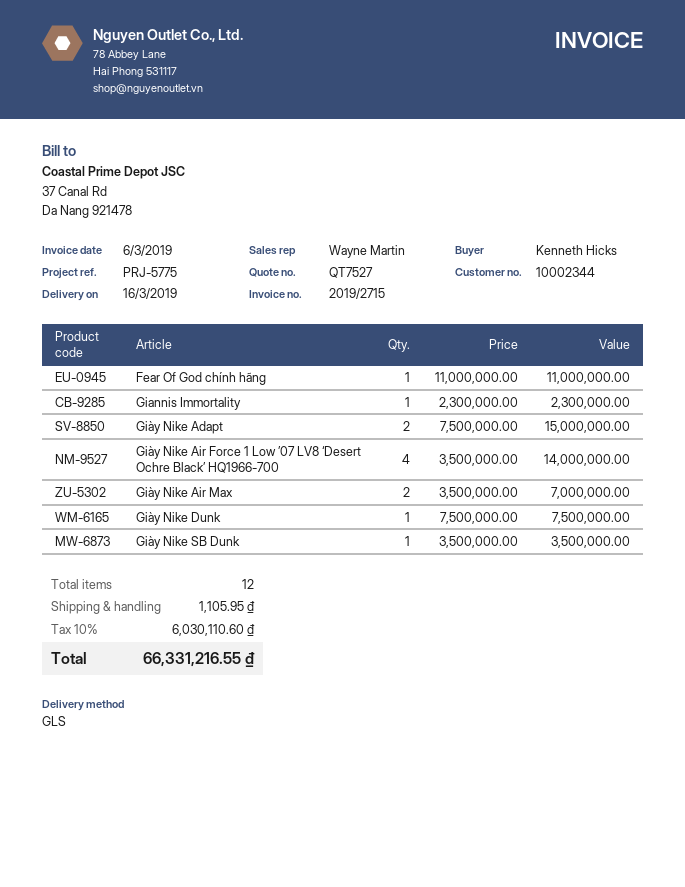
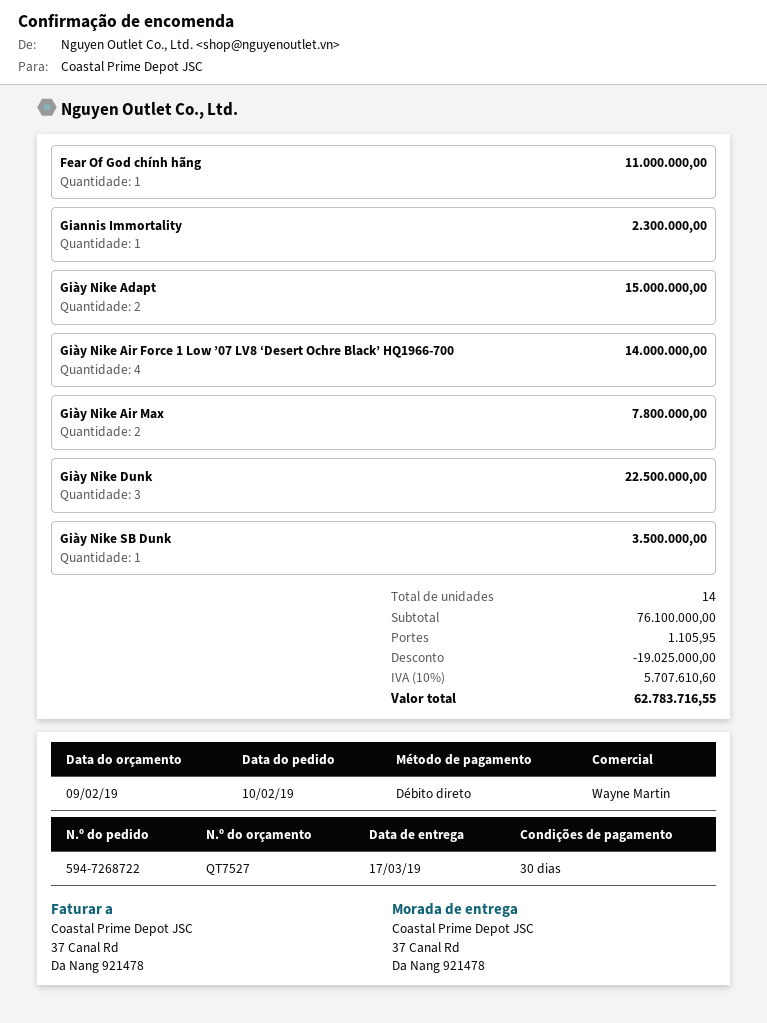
delivery date: 2019-03-16 -> 2019-03-17
Giày Nike Air Max: 2 for 7000000.00 -> 2 for 7800000.00
Giày Nike Dunk: 1 for 7500000.00 -> 3 for 22500000.00
total quantity: 12 -> 14
discount: none -> 19025000.00
tax: 10% = 6030110.60 -> 10% = 5707610.60
total: 66331216.55 -> 62783716.55

